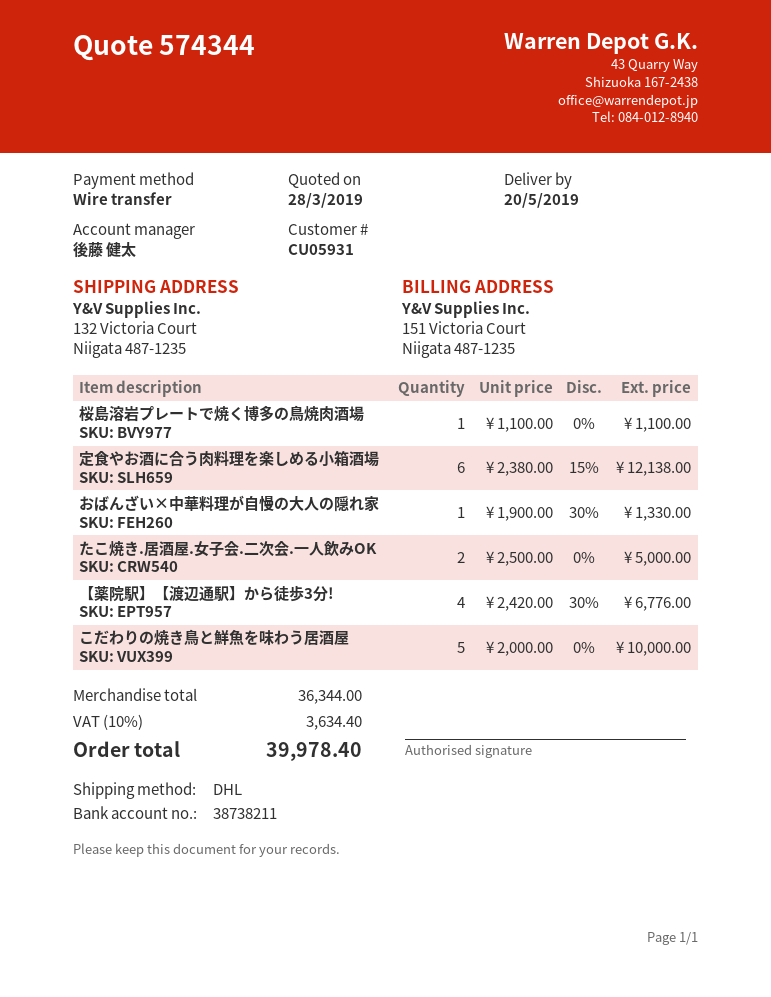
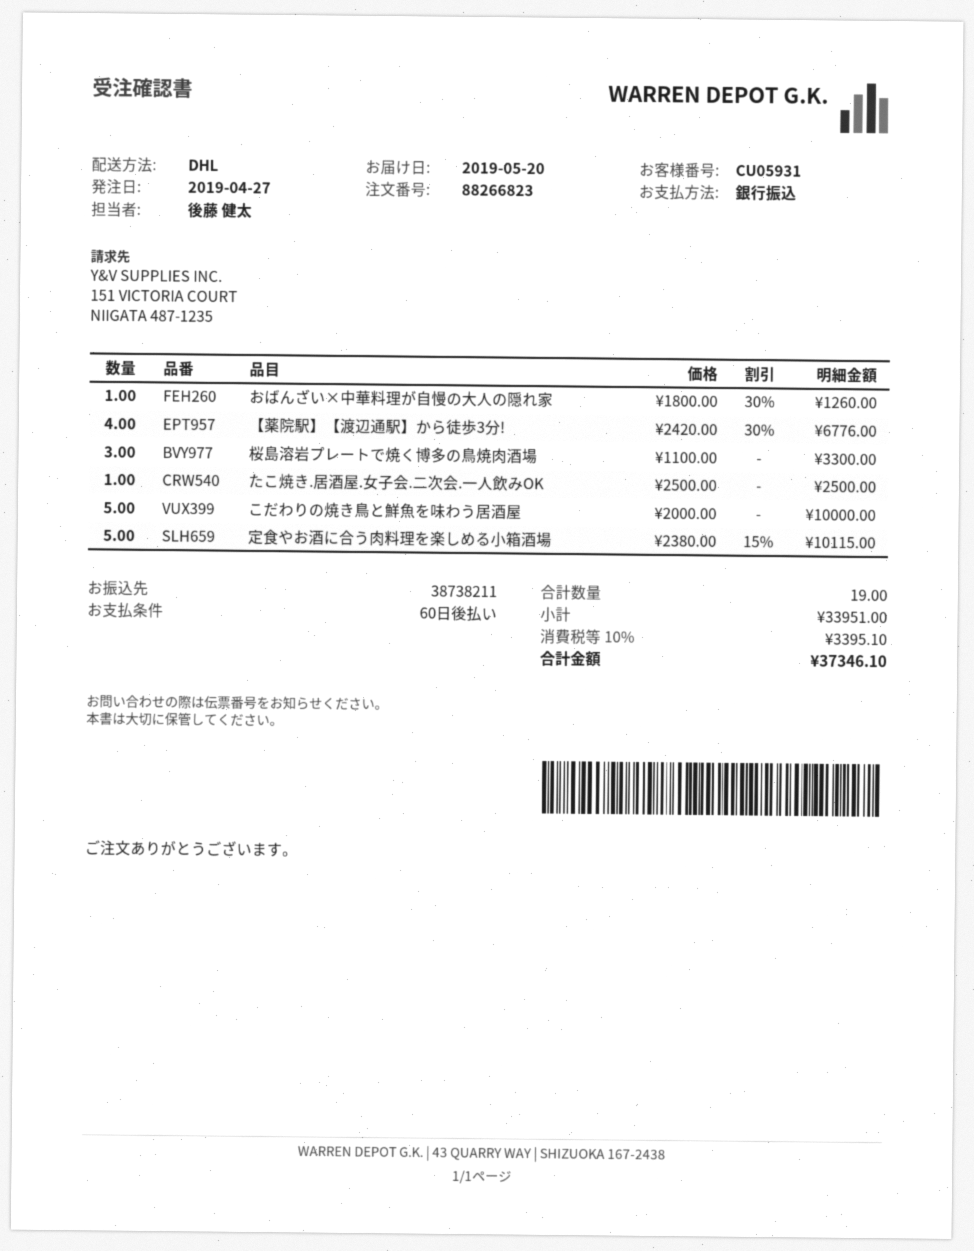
桜島溶岩プレートで焼く博多の鳥焼肉酒場: 1 x 1100.00 = 1100.00 -> 3 x 1100.00 = 3300.00
定食やお酒に合う肉料理を楽しめる小箱酒場: 6 x 2380.00 - 15% = 12138.00 -> 5 x 2380.00 - 15% = 10115.00
おばんざい×中華料理が自慢の大人の隠れ家: 1 x 1900.00 - 30% = 1330.00 -> 1 x 1800.00 - 30% = 1260.00
たこ焼き.居酒屋.女子会.二次会.一人飲みOK: 2 x 2500.00 = 5000.00 -> 1 x 2500.00 = 2500.00
subtotal: 36344.00 -> 33951.00
tax: 10% = 3634.40 -> 10% = 3395.10
total: 39978.40 -> 37346.10

